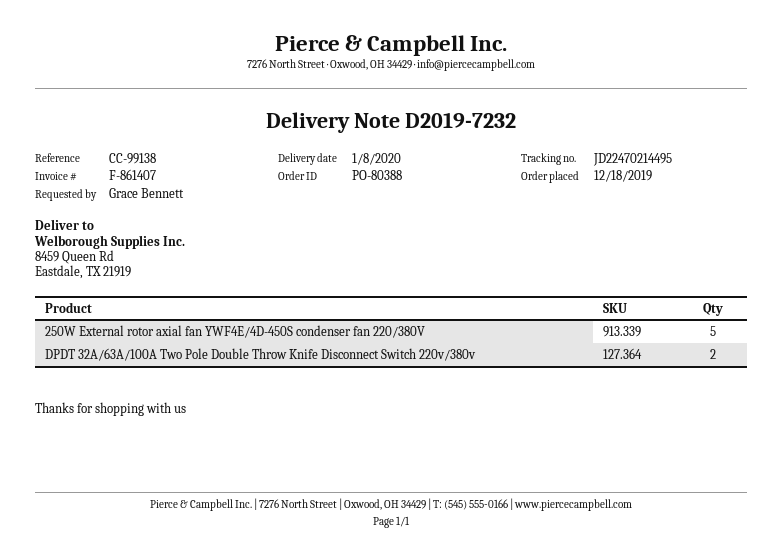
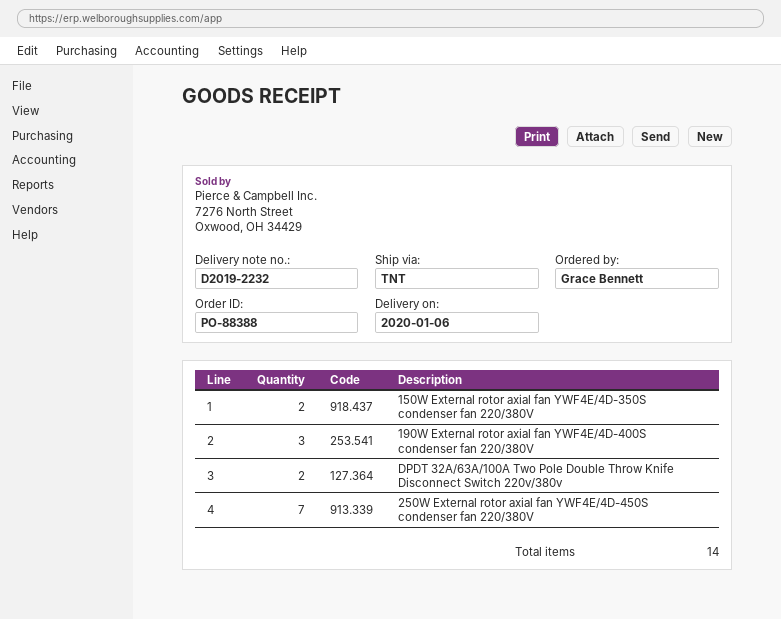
order number: PO-80388 -> PO-88388
delivery note number: D2019-7232 -> D2019-2232
delivery date: 2020-01-08 -> 2020-01-06
250W External rotor axial fan YWF4E/4D-450S condenser fan 220/380V: 5 -> 7
150W External rotor axial fan YWF4E/4D-350S condenser fan 220/380V: none -> 2
190W External rotor axial fan YWF4E/4D-400S condenser fan 220/380V: none -> 3

